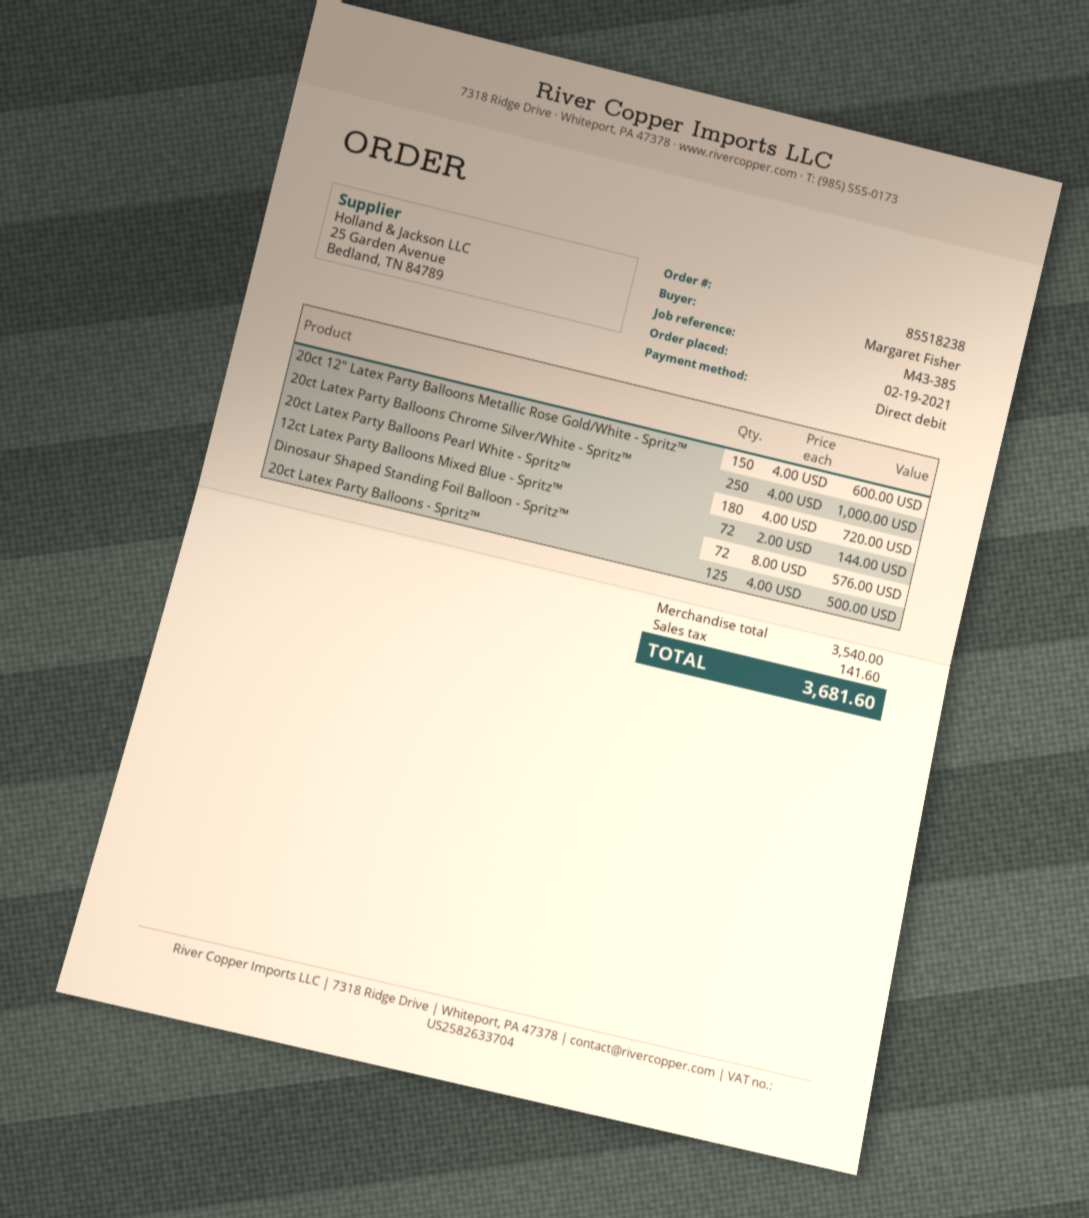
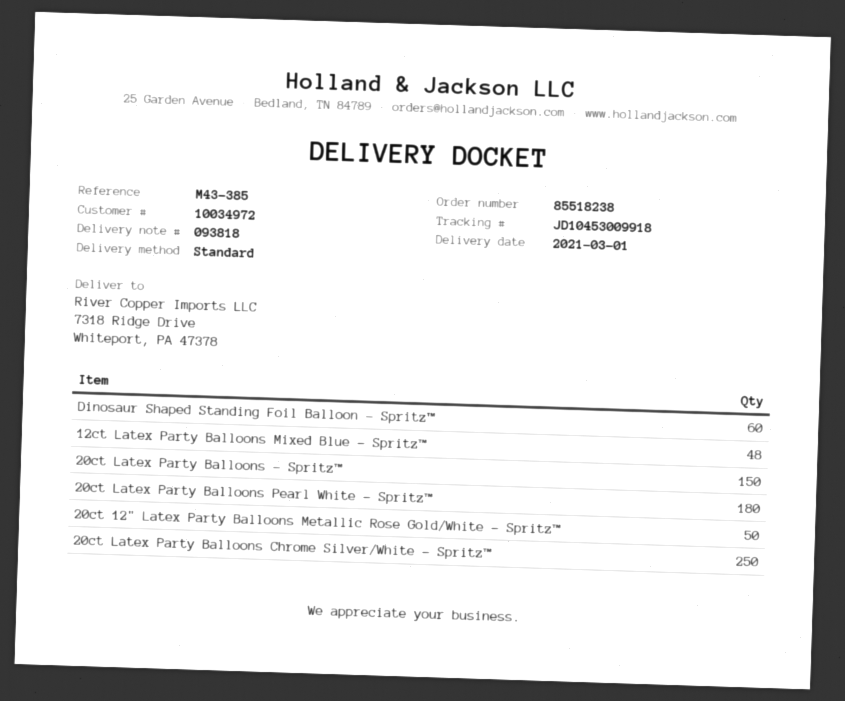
20ct 12" Latex Party Balloons Metallic Rose Gold/White - Spritz™: 150 -> 50
12ct Latex Party Balloons Mixed Blue - Spritz™: 72 -> 48
Dinosaur Shaped Standing Foil Balloon - Spritz™: 72 -> 60
20ct Latex Party Balloons - Spritz™: 125 -> 150

